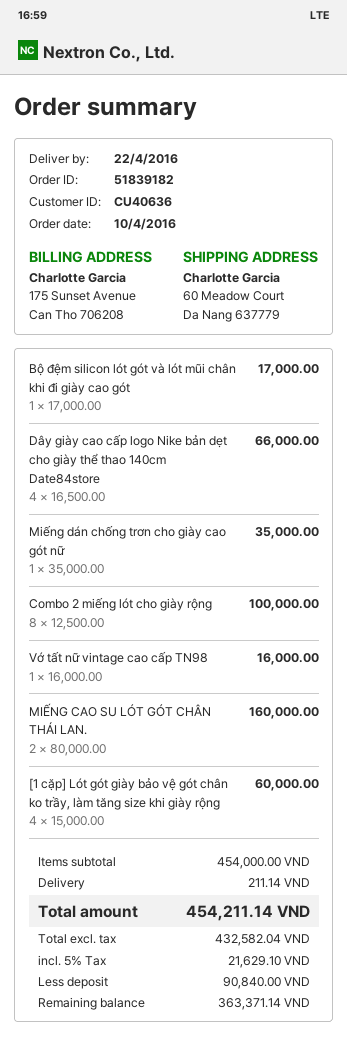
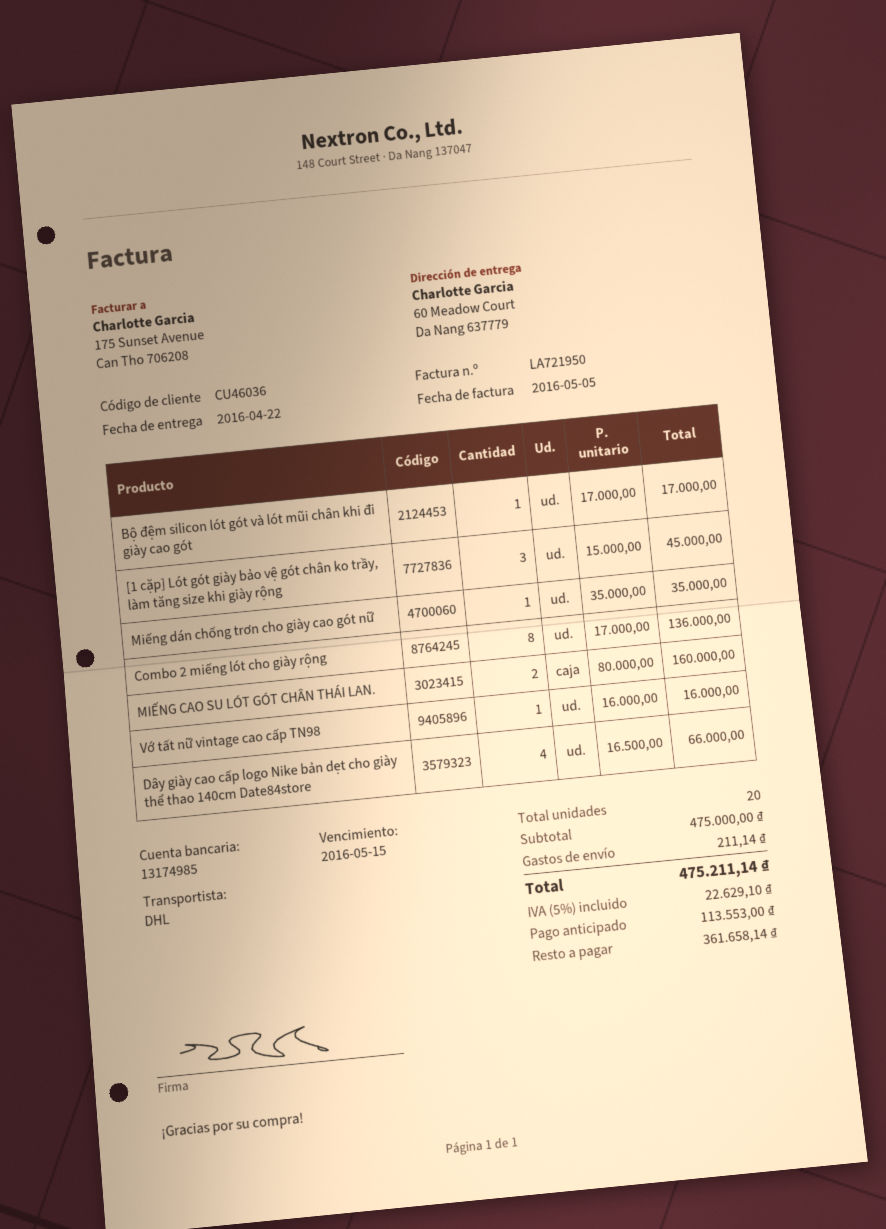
customer number: CU40636 -> CU46036
Combo 2 miếng lót cho giày rộng: 8 x 12500.00 = 100000.00 -> 8 x 17000.00 = 136000.00
[1 cặp] Lót gót giày bảo vệ gót chân ko trầy, làm tăng size khi giày rộng: 4 x 15000.00 = 60000.00 -> 3 x 15000.00 = 45000.00
subtotal: 454000.00 -> 475000.00
tax: 5% = 21629.10 -> 5% = 22629.10
total: 454211.14 -> 475211.14
deposit: 90840.00 -> 113553.00
balance: 363371.14 -> 361658.14

